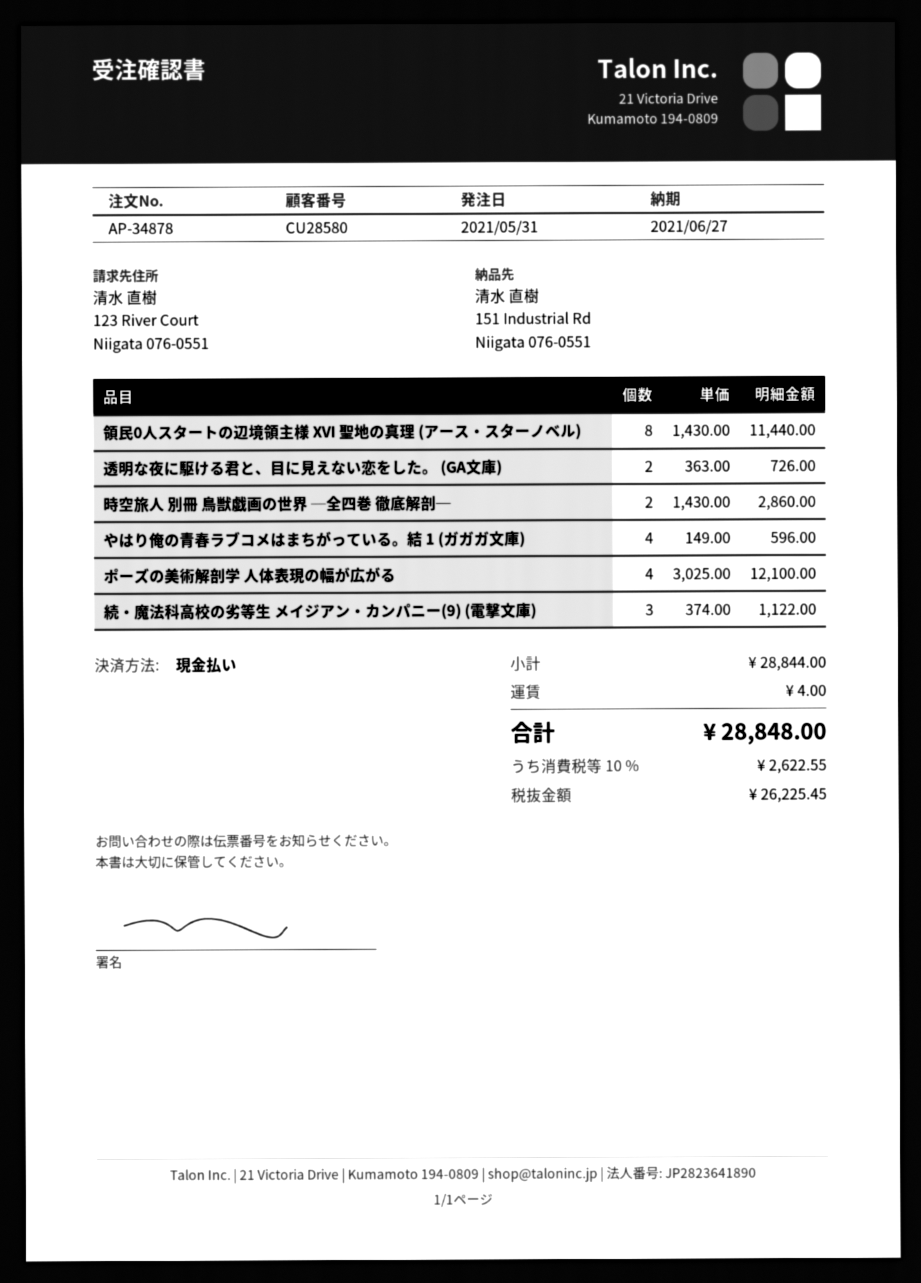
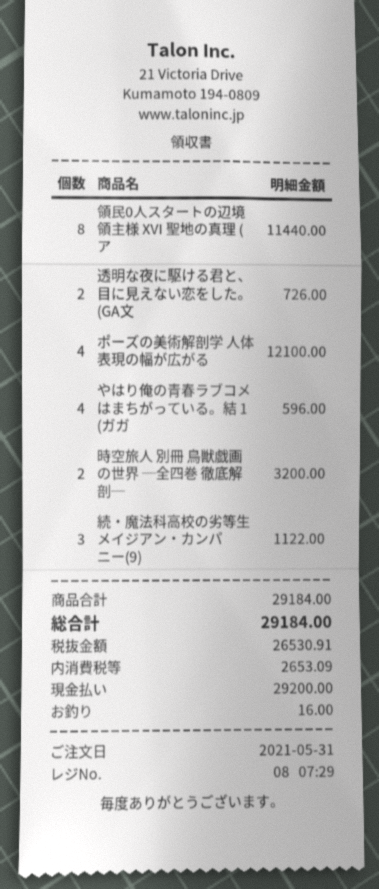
時空旅人 別冊 鳥獣戯画の世界 ─全四巻 徹底解剖─: 2 for 2860.00 -> 2 for 3200.00
subtotal: 28844.00 -> 29184.00
shipping: 4.00 -> none
net: 26225.45 -> 26530.91
tax: 2622.55 -> 2653.09
total: 28848.00 -> 29184.00

